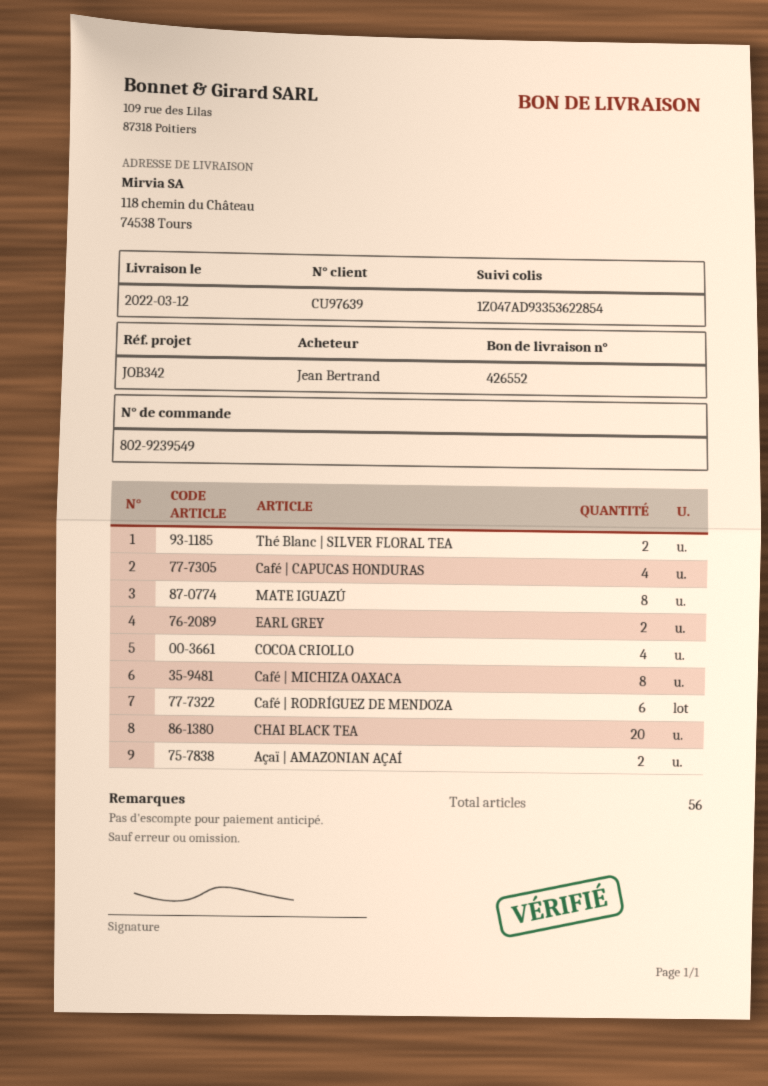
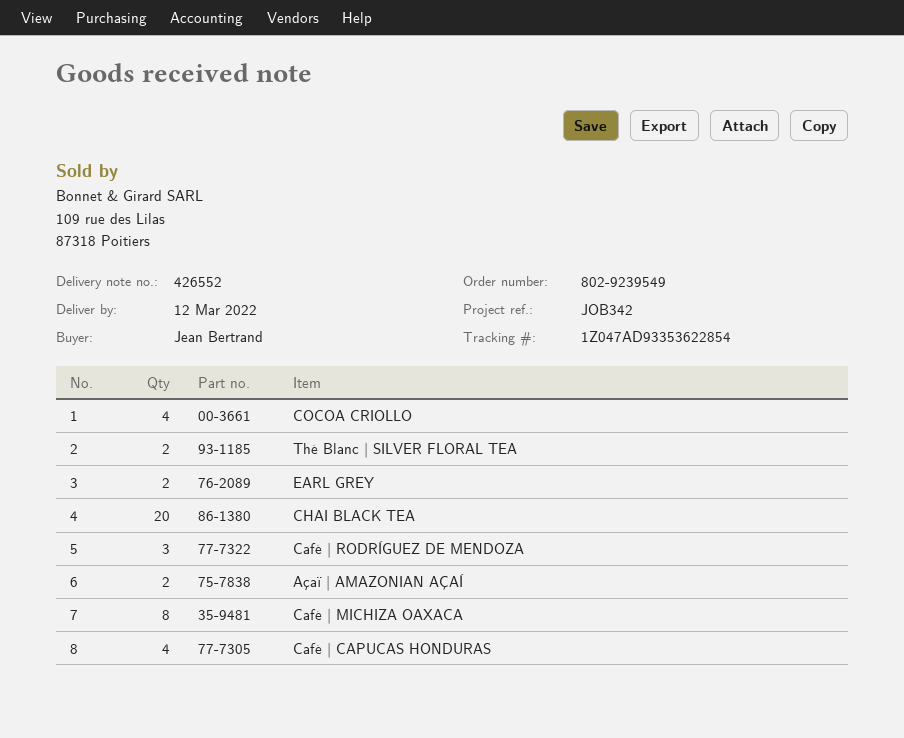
MATE IGUAZÚ: 8 -> none
Café | RODRÍGUEZ DE MENDOZA: 6 -> 3

